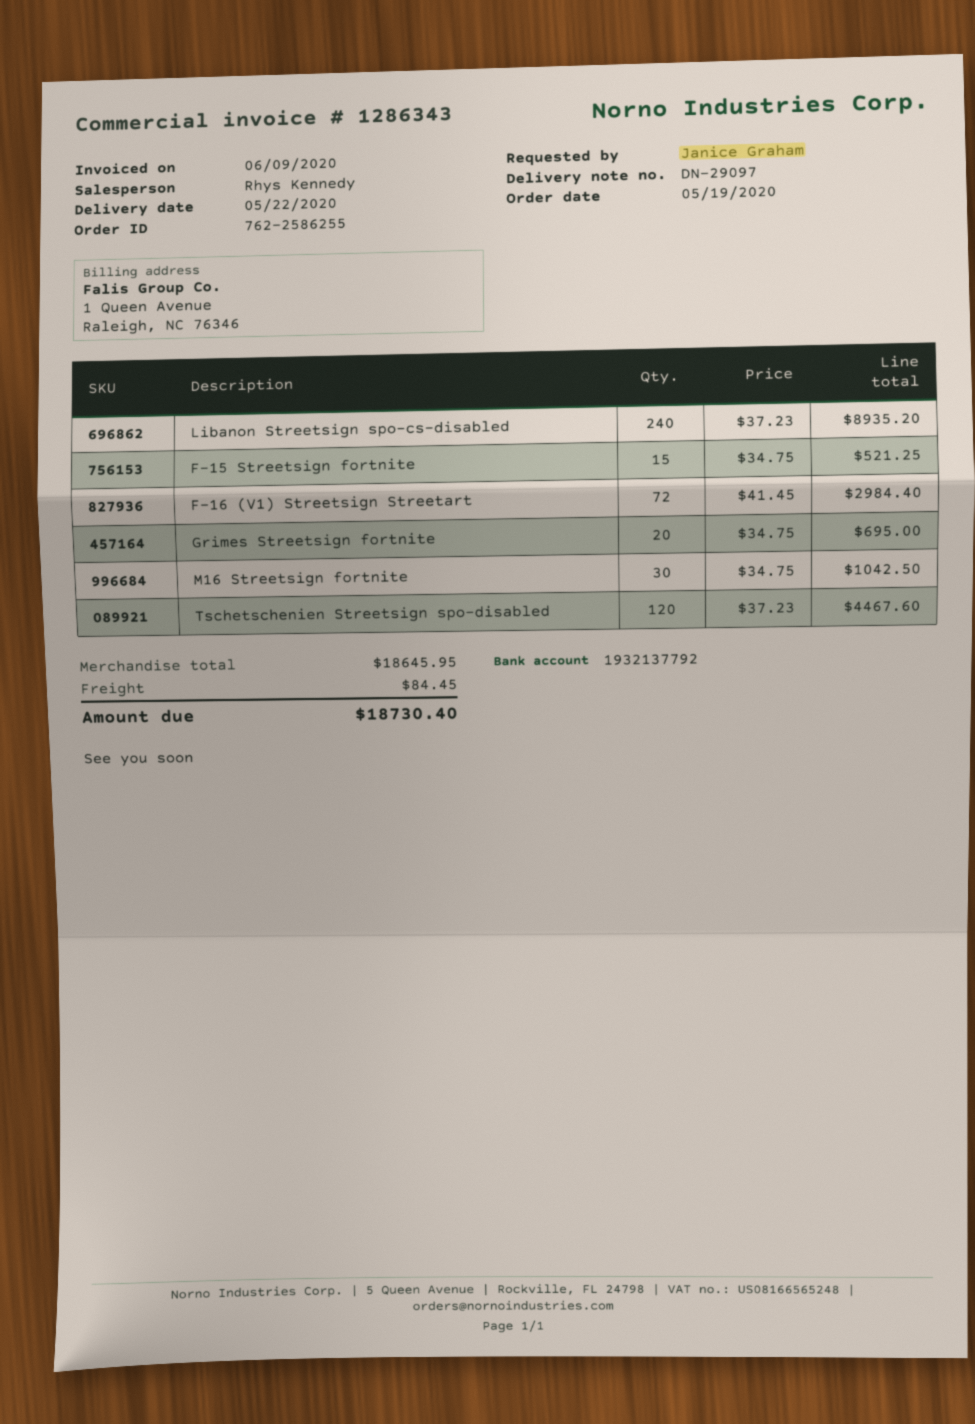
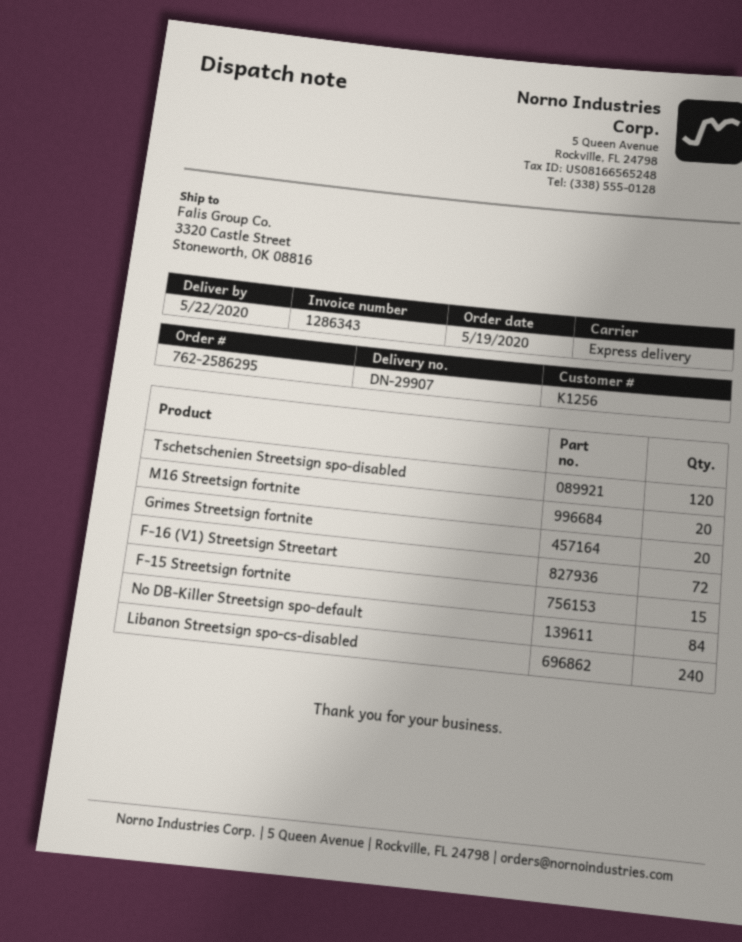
order number: 762-2586255 -> 762-2586295
delivery note number: DN-29097 -> DN-29907
M16 Streetsign fortnite: 30 -> 20
No DB-Killer Streetsign spo-default: none -> 84

